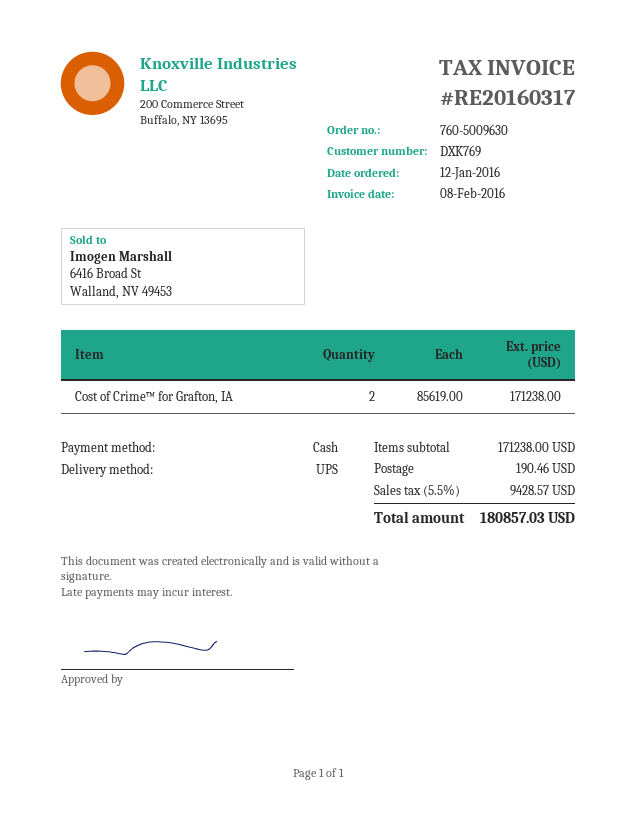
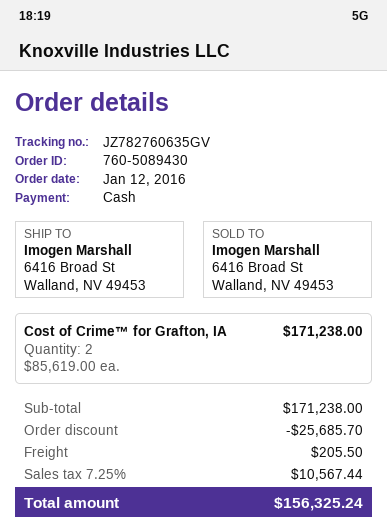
order number: 760-5009630 -> 760-5089430
discount: none -> 25685.70
shipping: 190.46 -> 205.50
tax: 5.5% = 9428.57 -> 7.25% = 10567.44
total: 180857.03 -> 156325.24

